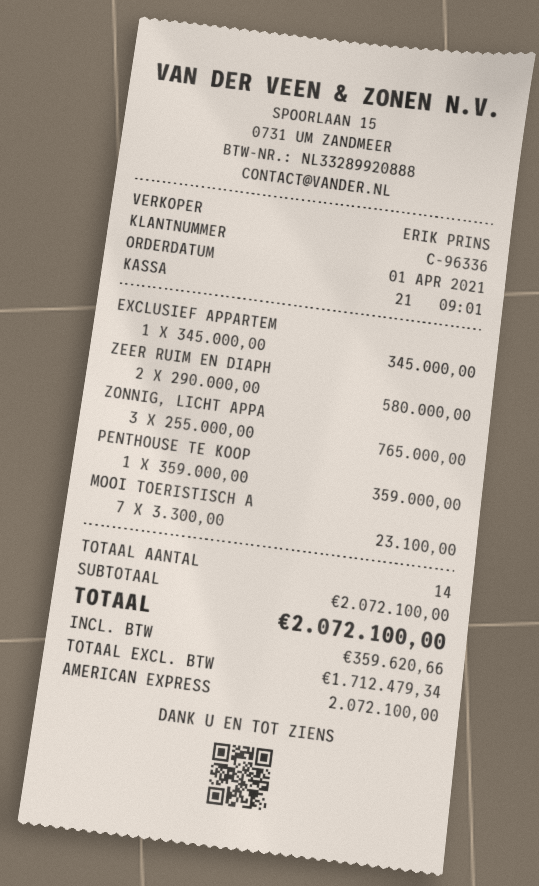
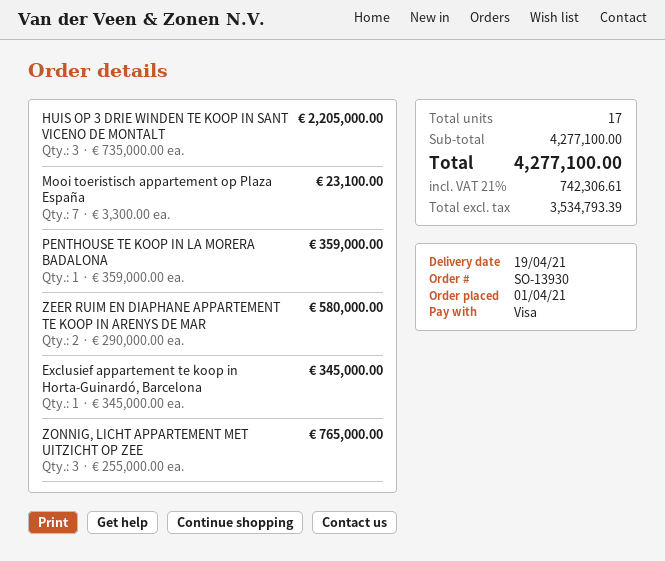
payment method: American Express -> Visa
HUIS OP 3 DRIE WINDEN TE KOOP IN SANT VICENO DE MONTALT: none -> 3 x 735000.00 = 2205000.00
total quantity: 14 -> 17
subtotal: 2072100.00 -> 4277100.00
net: 1712479.34 -> 3534793.39
tax: 359620.66 -> 742306.61
total: 2072100.00 -> 4277100.00

